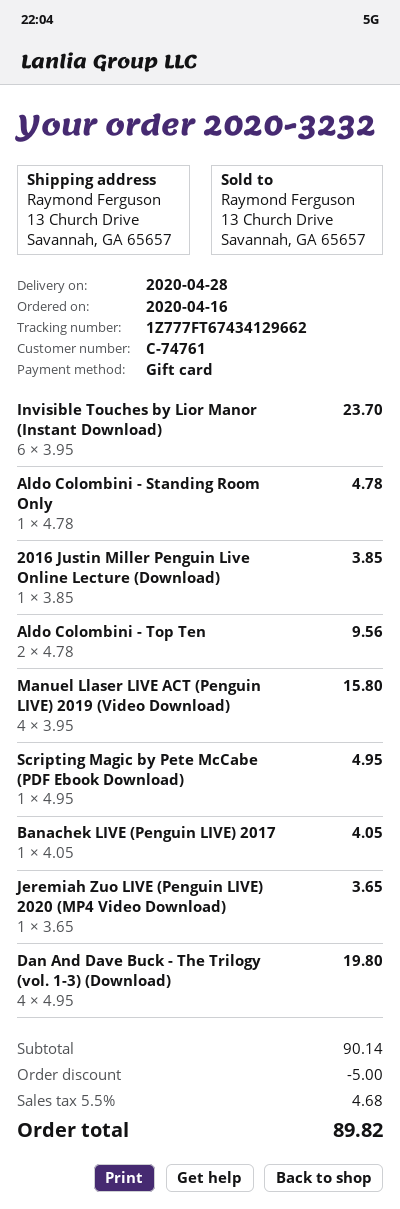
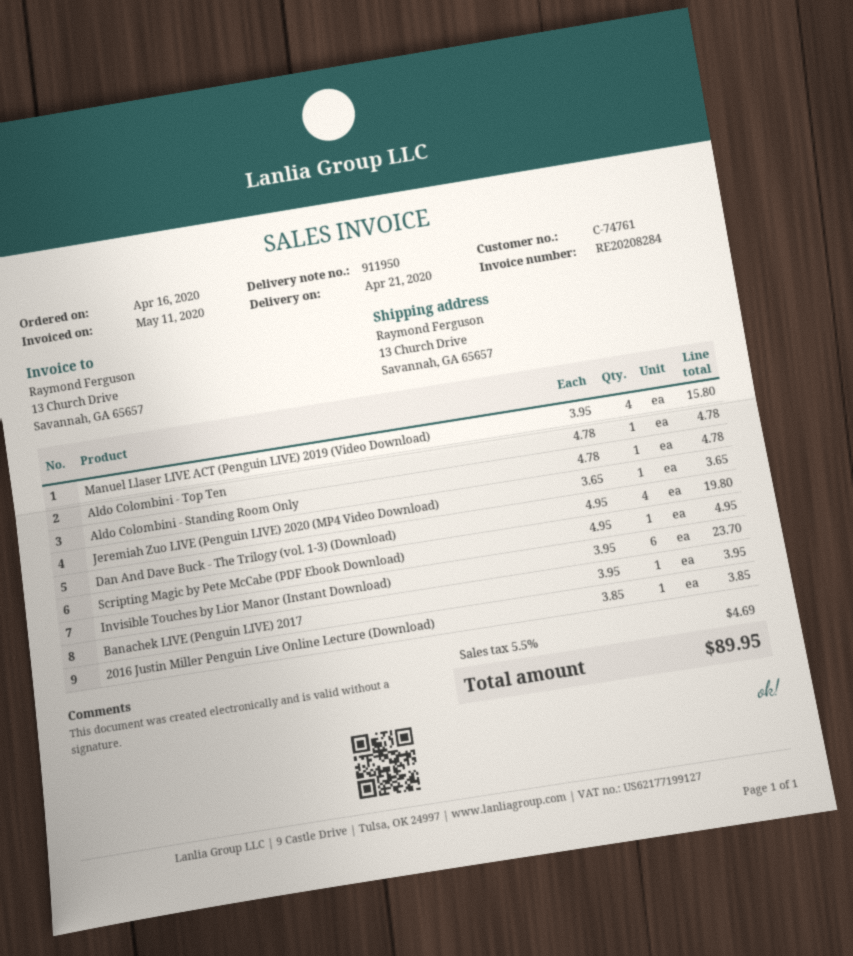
delivery date: 2020-04-28 -> 2020-04-21
Aldo Colombini - Top Ten: 2 x 4.78 = 9.56 -> 1 x 4.78 = 4.78
Banachek LIVE (Penguin LIVE) 2017: 1 x 4.05 = 4.05 -> 1 x 3.95 = 3.95
discount: 5.00 -> none
tax: 5.5% = 4.68 -> 5.5% = 4.69
total: 89.82 -> 89.95

